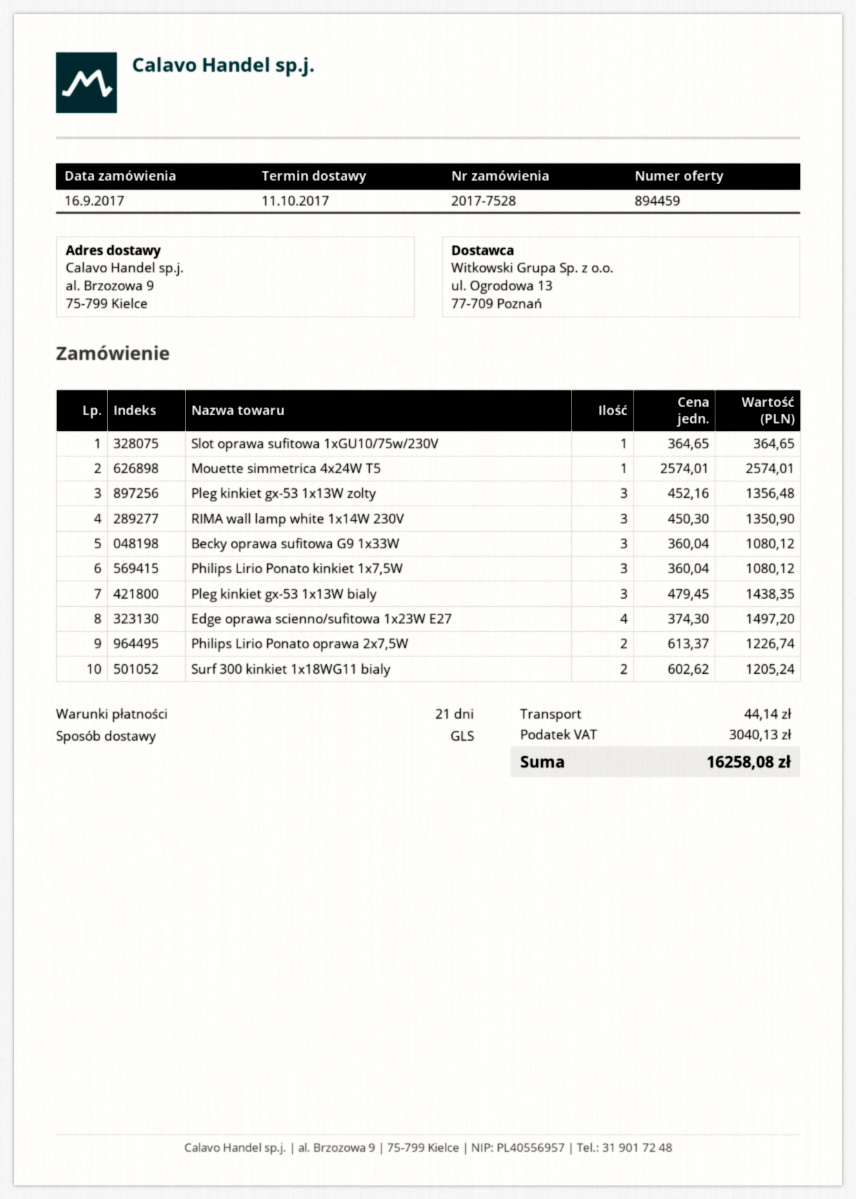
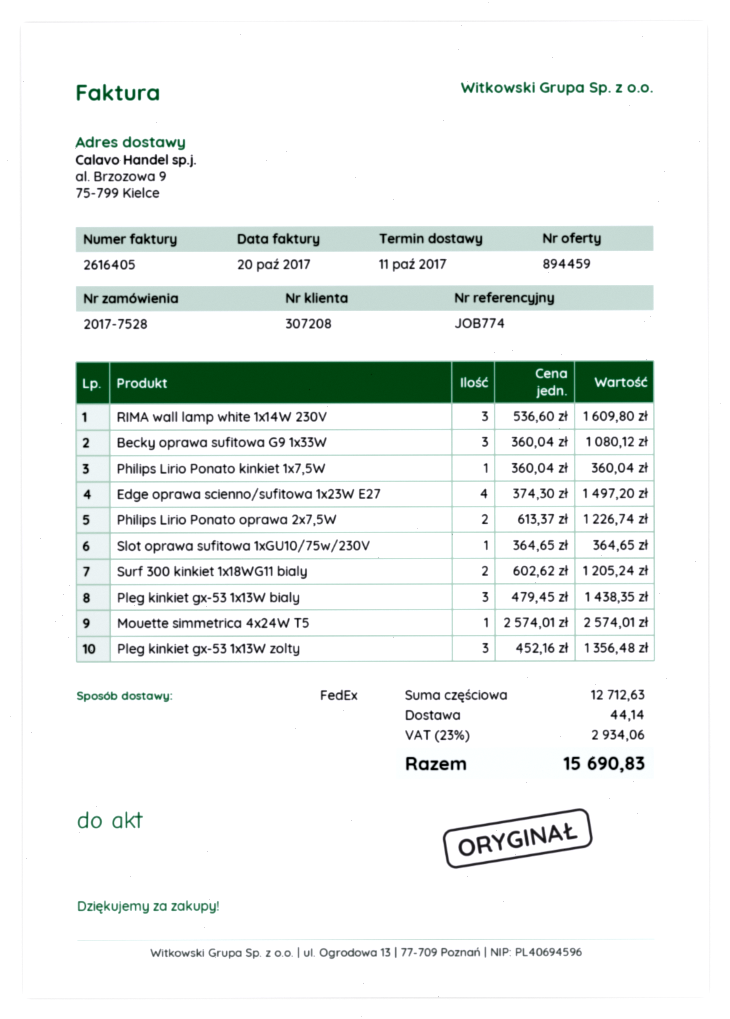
shipping method: GLS -> FedEx
RIMA wall lamp white 1x14W 230V: 3 x 450.30 = 1350.90 -> 3 x 536.60 = 1609.80
Philips Lirio Ponato kinkiet 1x7,5W: 3 x 360.04 = 1080.12 -> 1 x 360.04 = 360.04
tax: 3040.13 -> 2934.06
total: 16258.08 -> 15690.83

